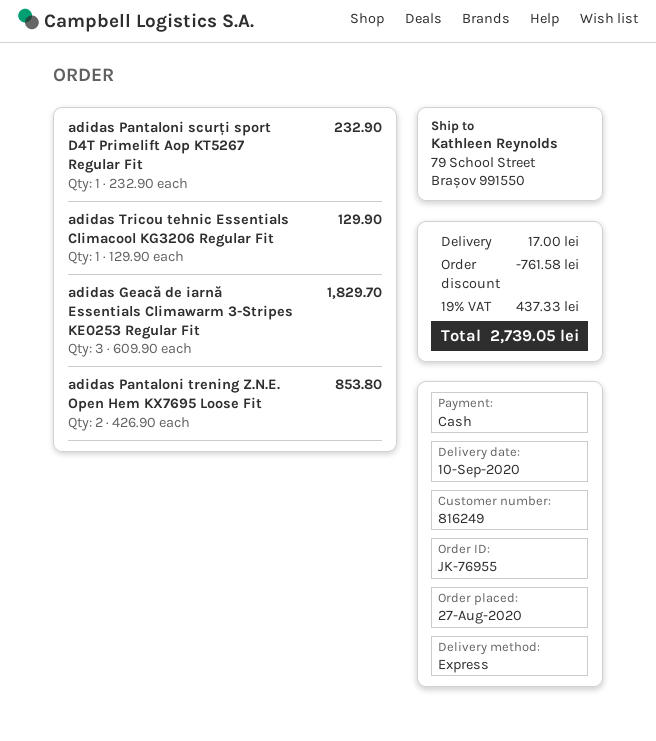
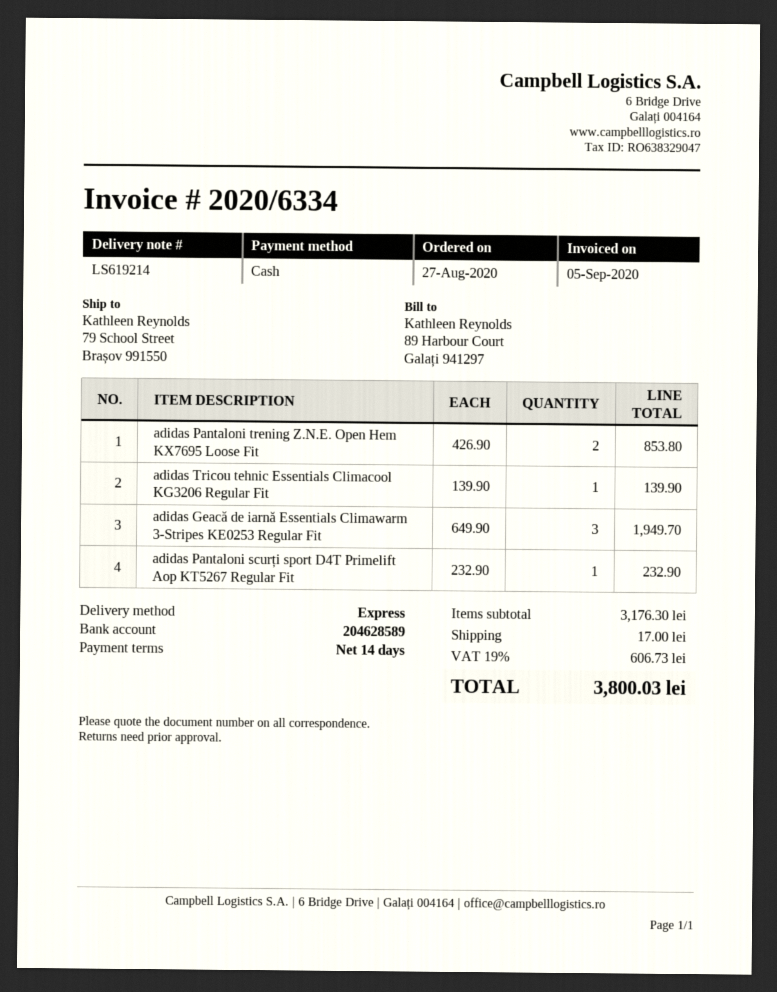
adidas Tricou tehnic Essentials Climacool KG3206 Regular Fit: 1 x 129.90 = 129.90 -> 1 x 139.90 = 139.90
adidas Geacă de iarnă Essentials Climawarm 3-Stripes KE0253 Regular Fit: 3 x 609.90 = 1829.70 -> 3 x 649.90 = 1949.70
discount: 761.58 -> none
tax: 19% = 437.33 -> 19% = 606.73
total: 2739.05 -> 3800.03

